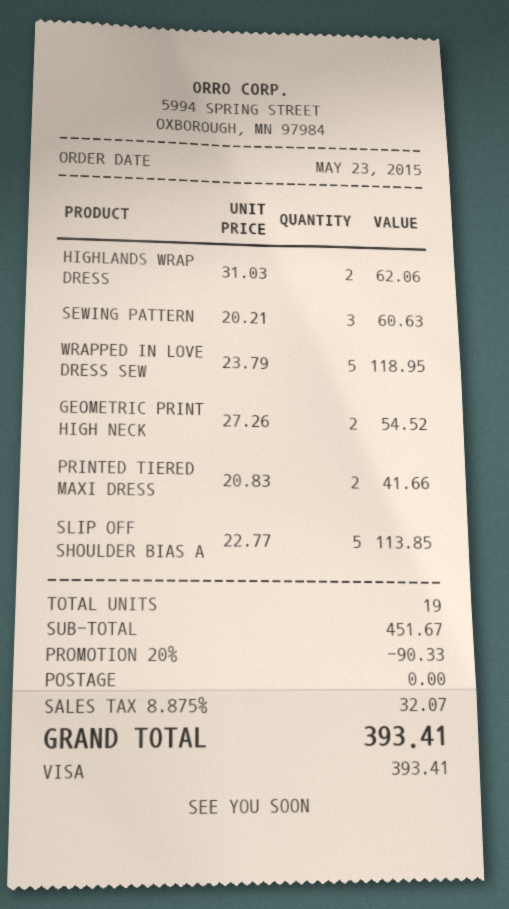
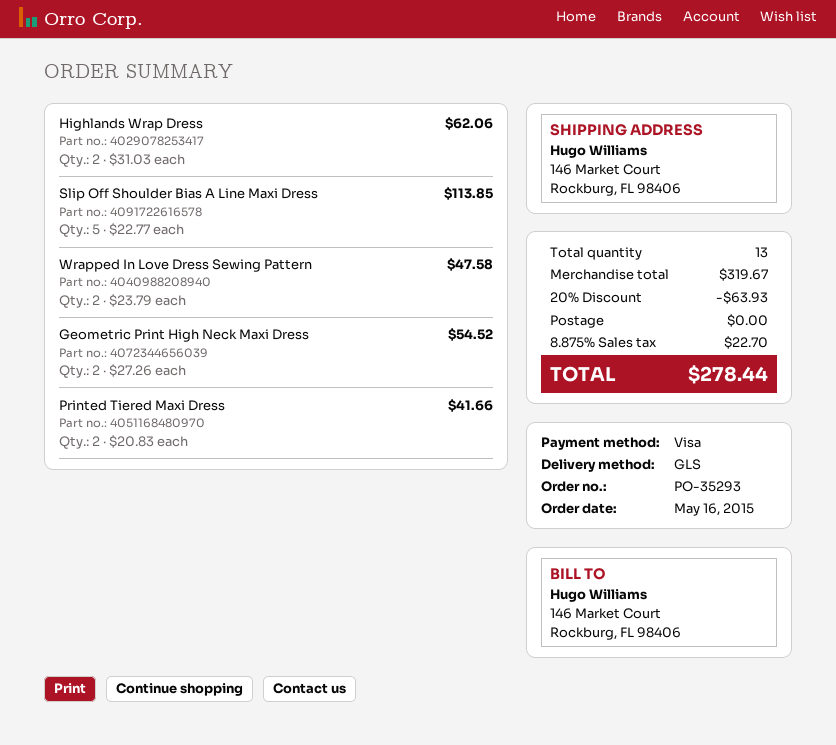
order date: 2015-05-23 -> 2015-05-16
SEWING PATTERN: 3 x 20.21 = 60.63 -> none
WRAPPED IN LOVE DRESS SEW: 5 x 23.79 = 118.95 -> 2 x 23.79 = 47.58
total quantity: 19 -> 13
subtotal: 451.67 -> 319.67
discount: 20% = 90.33 -> 20% = 63.93
tax: 8.875% = 32.07 -> 8.875% = 22.70
total: 393.41 -> 278.44

